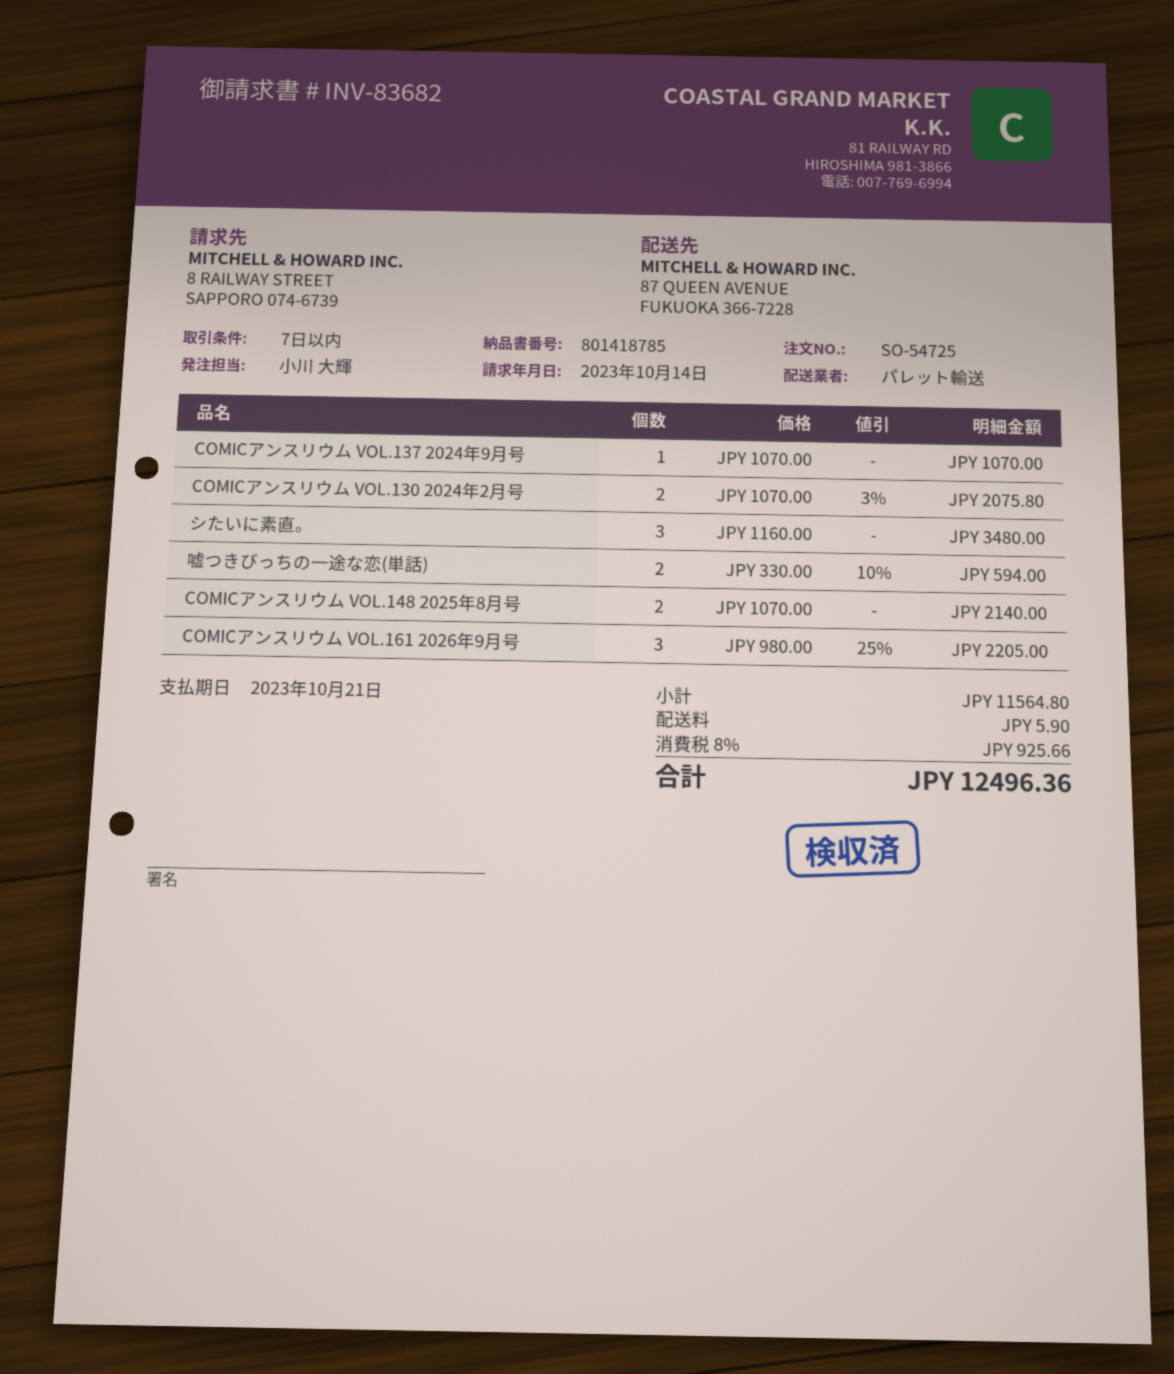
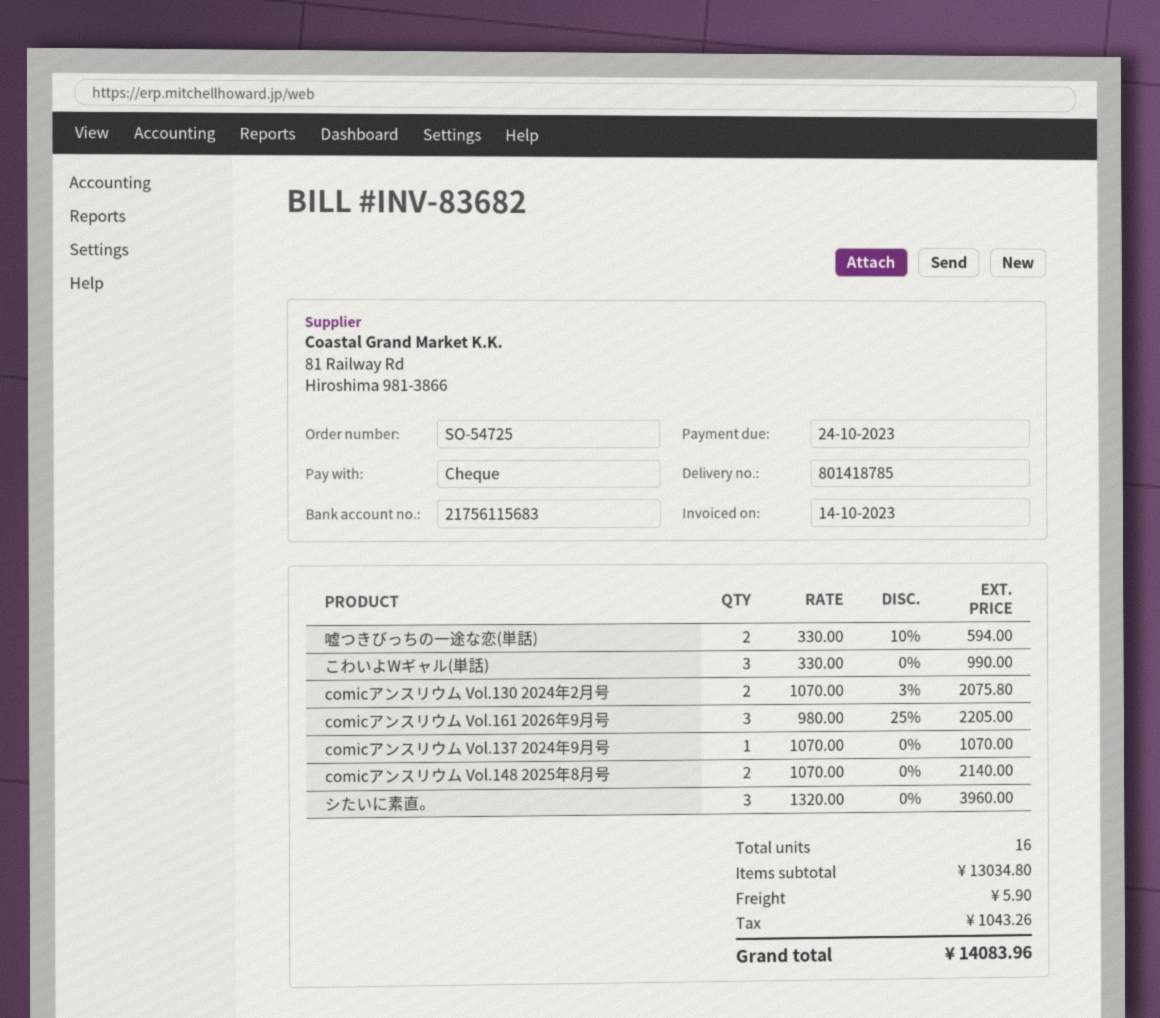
due date: 2023-10-21 -> 2023-10-24
シたいに素直。: 3 x 1160.00 = 3480.00 -> 3 x 1320.00 = 3960.00
こわいよWギャル(単話): none -> 3 x 330.00 = 990.00
subtotal: 11564.80 -> 13034.80
tax: 925.66 -> 1043.26
total: 12496.36 -> 14083.96

